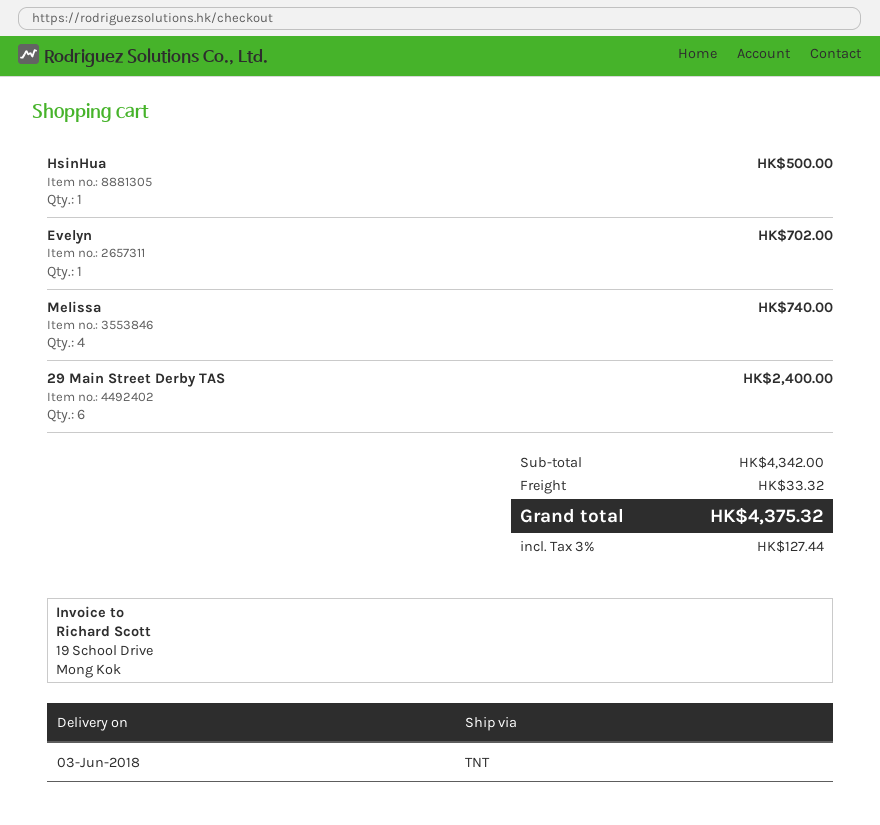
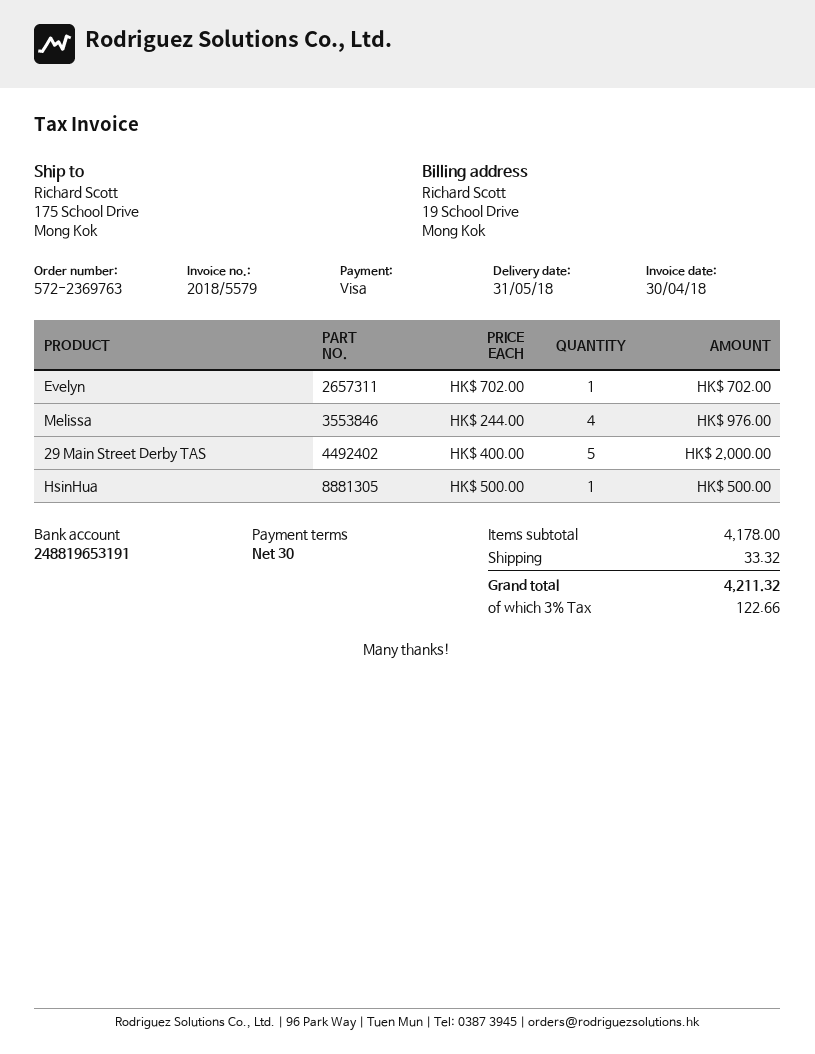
delivery date: 2018-06-03 -> 2018-05-31
Melissa: 4 for 740.00 -> 4 for 976.00
29 Main Street Derby TAS: 6 for 2400.00 -> 5 for 2000.00
subtotal: 4342.00 -> 4178.00
tax: 3% = 127.44 -> 3% = 122.66
total: 4375.32 -> 4211.32

